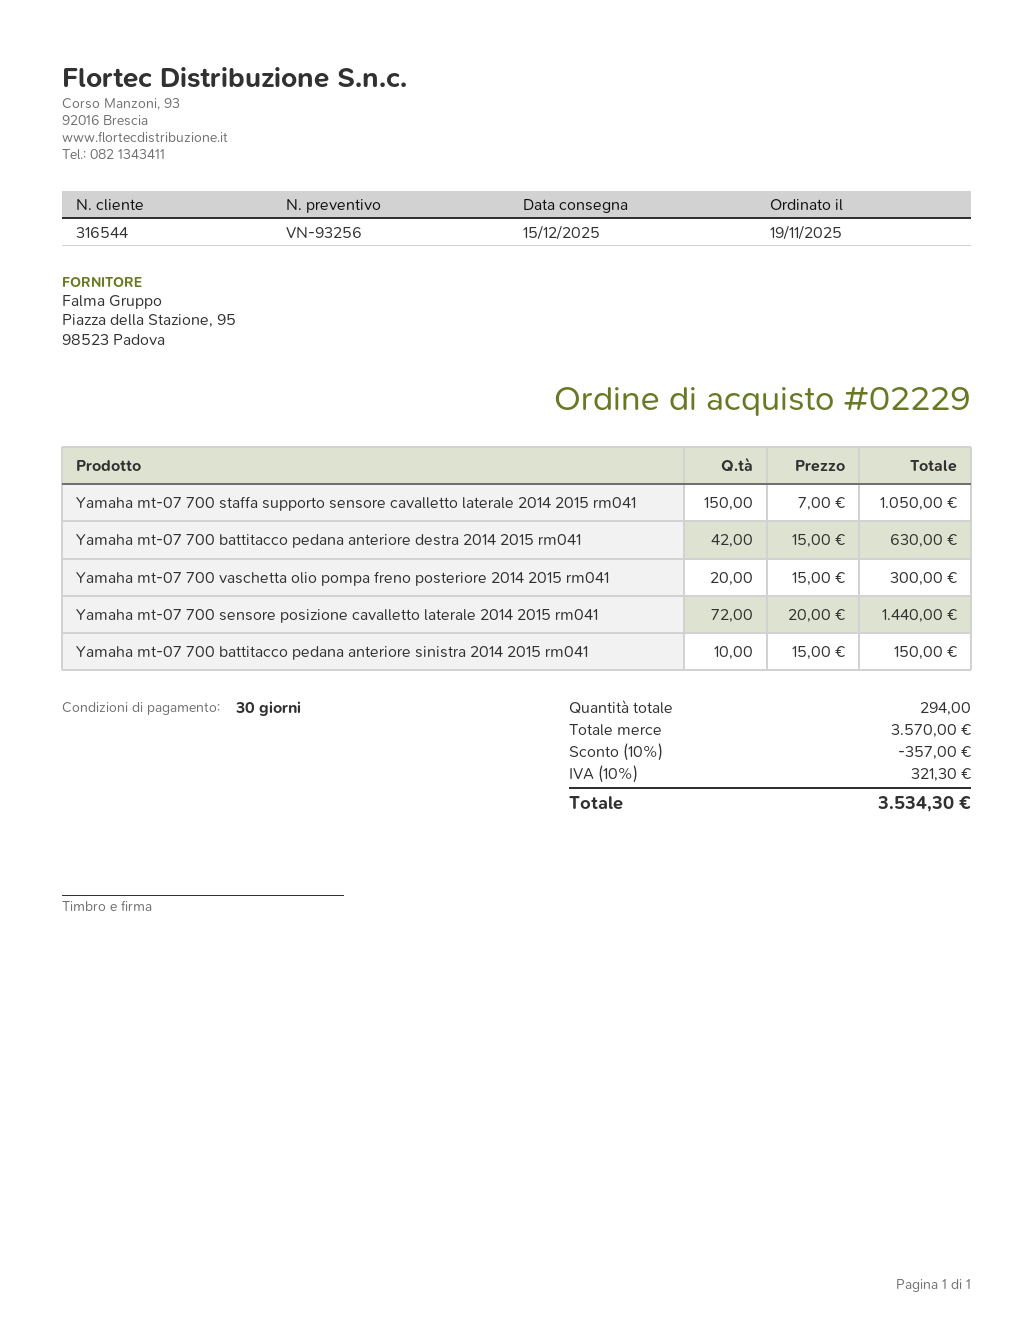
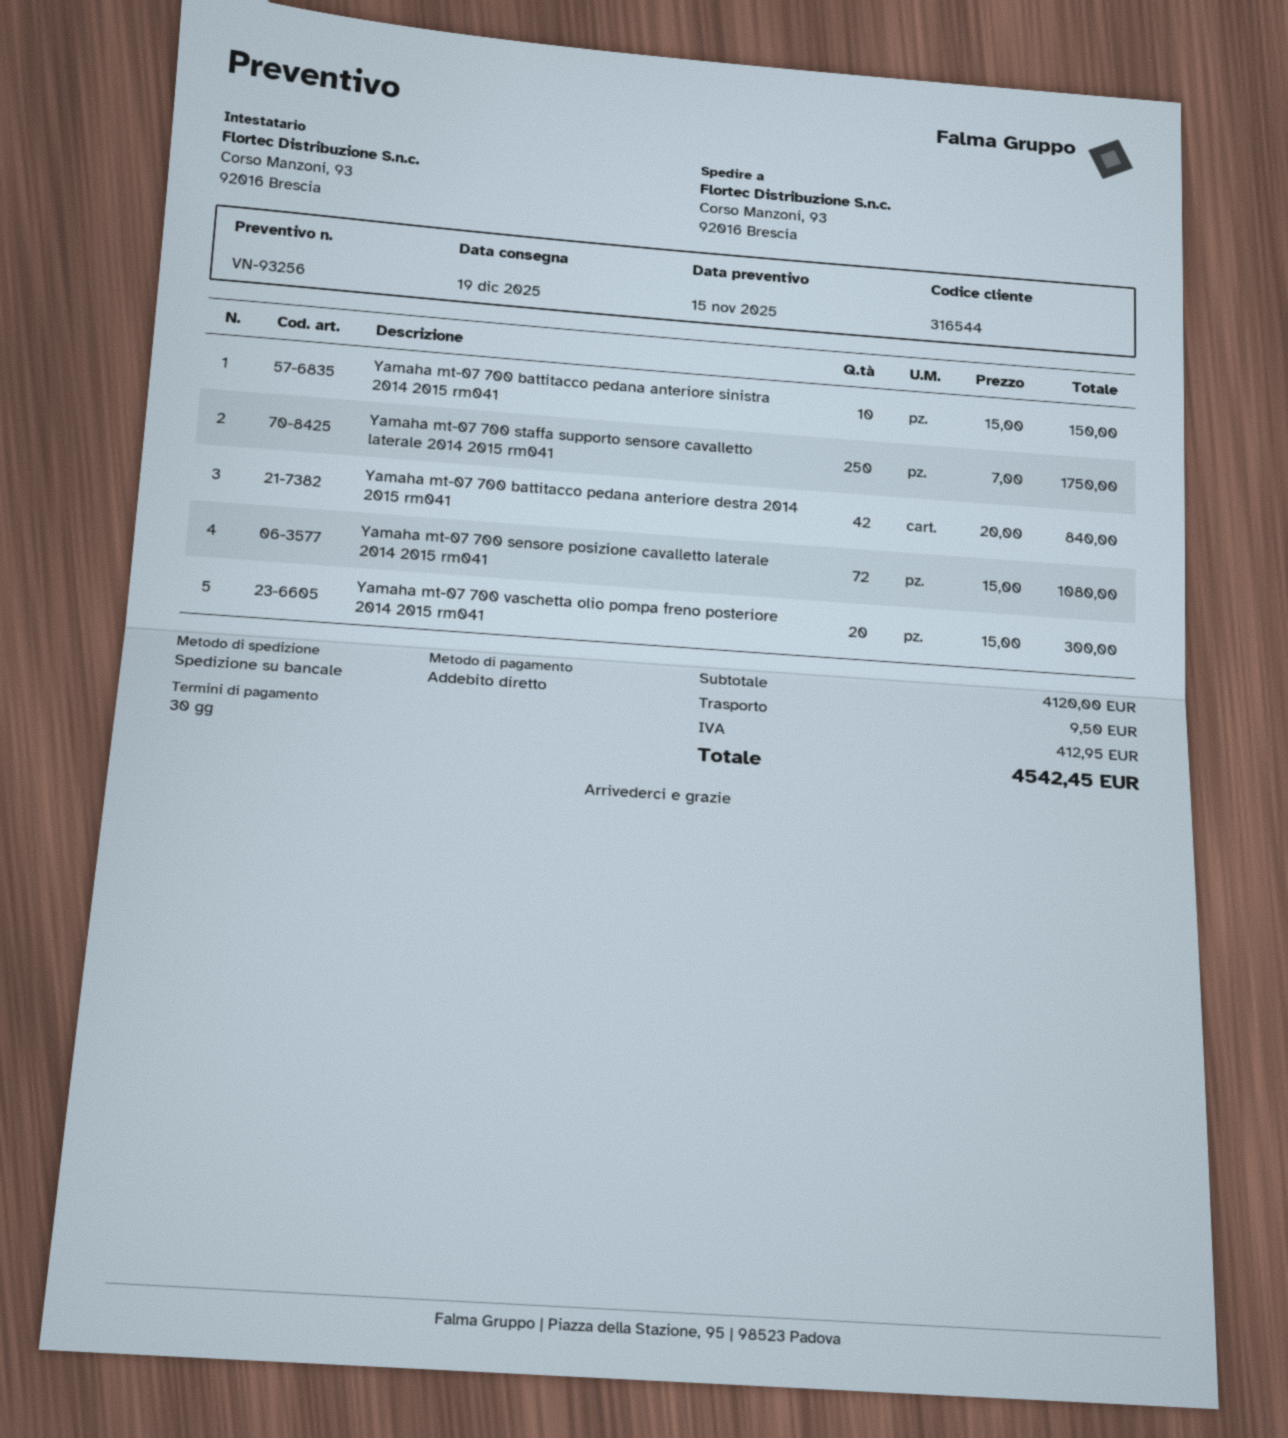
delivery date: 2025-12-15 -> 2025-12-19
Yamaha mt-07 700 staffa supporto sensore cavalletto laterale 2014 2015 rm041: 150 x 7.00 = 1050.00 -> 250 x 7.00 = 1750.00
Yamaha mt-07 700 battitacco pedana anteriore destra 2014 2015 rm041: 42 x 15.00 = 630.00 -> 42 x 20.00 = 840.00
Yamaha mt-07 700 sensore posizione cavalletto laterale 2014 2015 rm041: 72 x 20.00 = 1440.00 -> 72 x 15.00 = 1080.00
subtotal: 3570.00 -> 4120.00
discount: 10% = 357.00 -> none
shipping: none -> 9.50
tax: 321.30 -> 412.95
total: 3534.30 -> 4542.45

